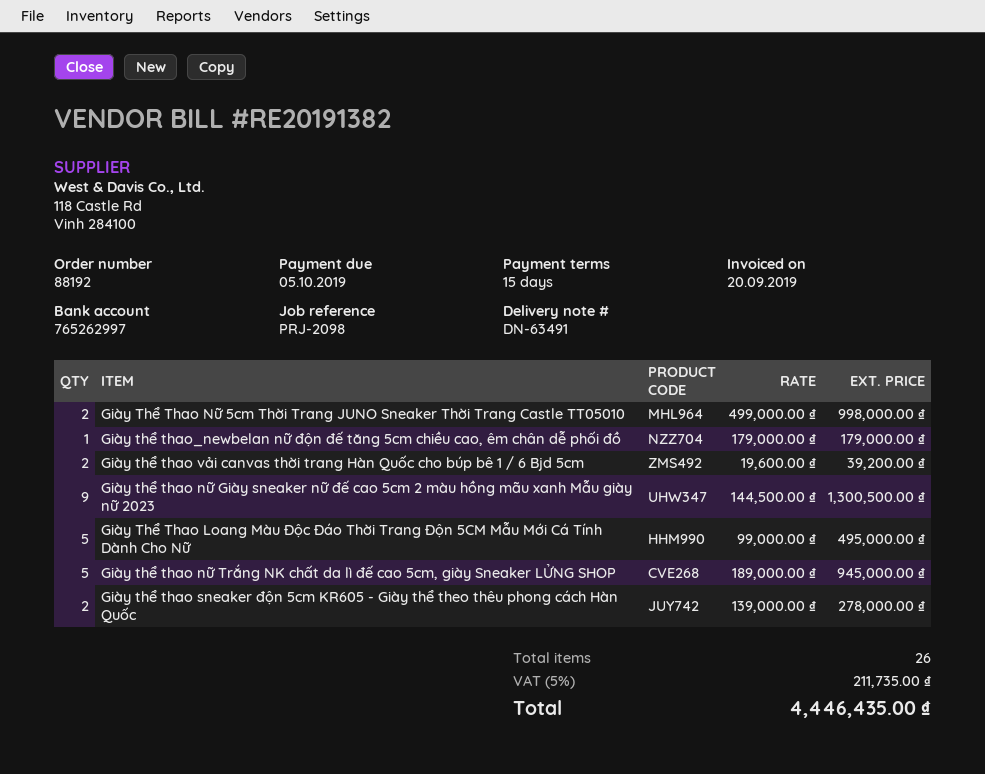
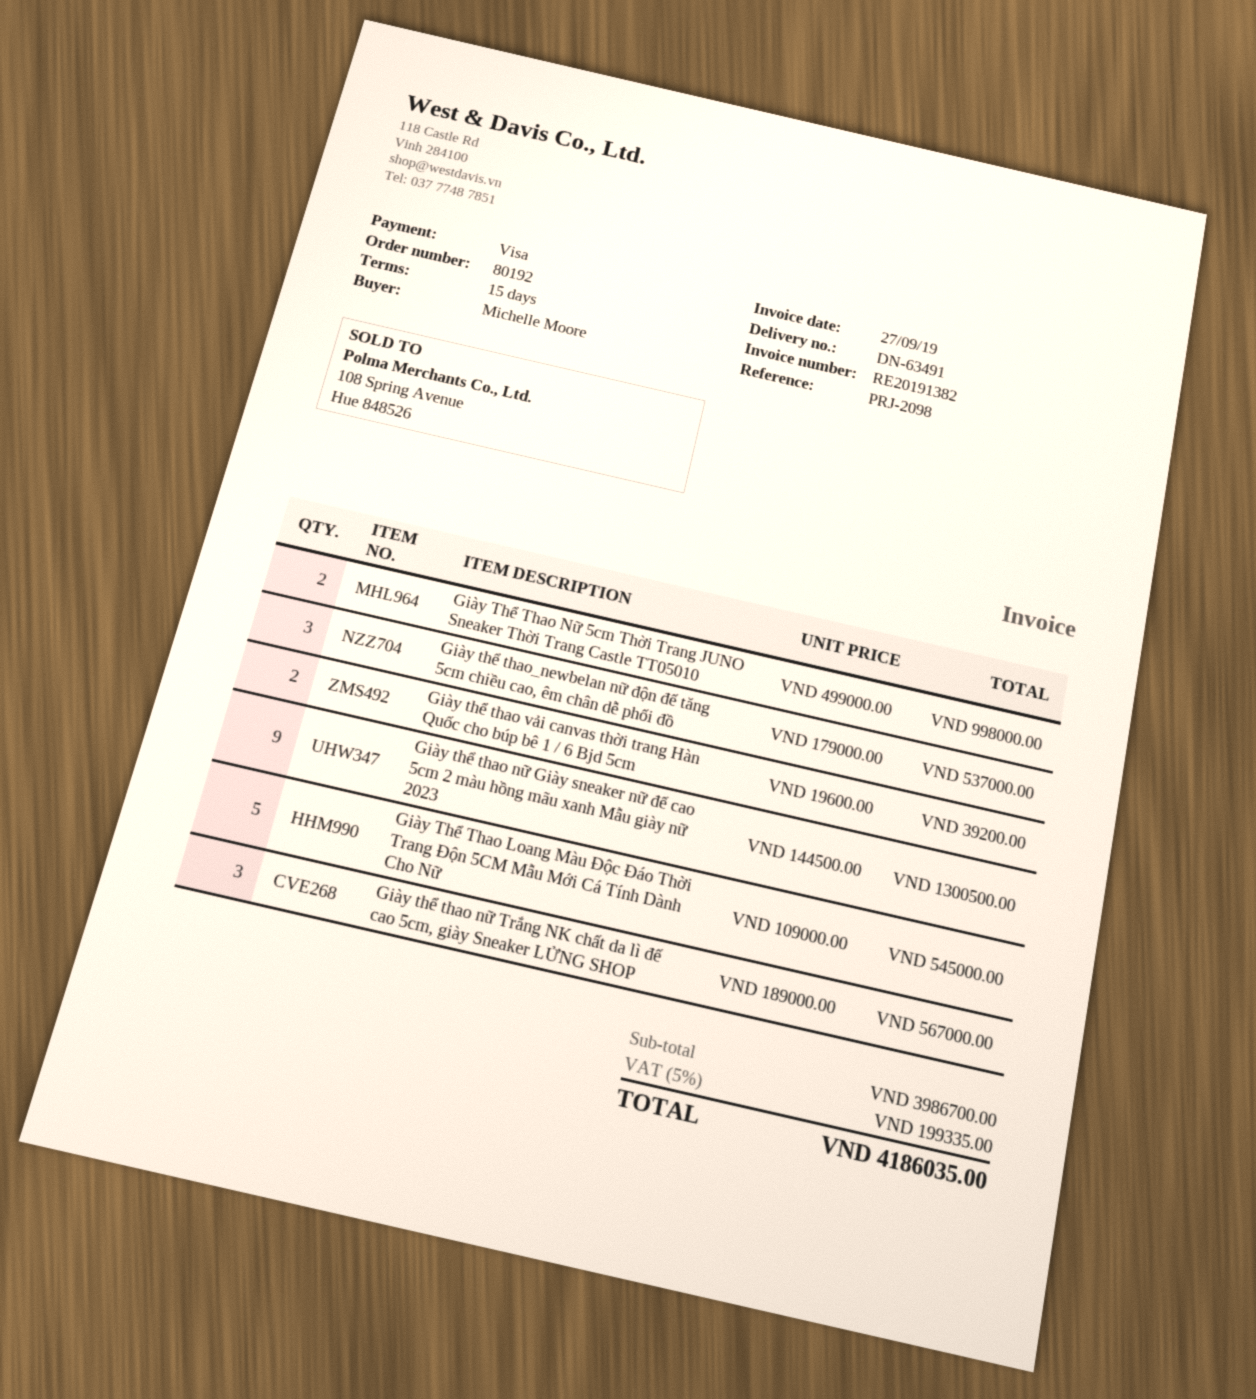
order number: 88192 -> 80192
invoice date: 2019-09-20 -> 2019-09-27
Giày thể thao_newbelan nữ độn đế tăng 5cm chiều cao, êm chân dễ phối đồ: 1 x 179000.00 = 179000.00 -> 3 x 179000.00 = 537000.00
Giày Thể Thao Loang Màu Độc Đáo Thời Trang Độn 5CM Mẫu Mới Cá Tính Dành Cho Nữ: 5 x 99000.00 = 495000.00 -> 5 x 109000.00 = 545000.00
Giày thể thao nữ Trắng NK chất da lì đế cao 5cm, giày Sneaker LỬNG SHOP: 5 x 189000.00 = 945000.00 -> 3 x 189000.00 = 567000.00
Giày thể thao sneaker độn 5cm KR605 - Giày thể theo thêu phong cách Hàn Quốc: 2 x 139000.00 = 278000.00 -> none
tax: 5% = 211735.00 -> 5% = 199335.00
total: 4446435.00 -> 4186035.00

